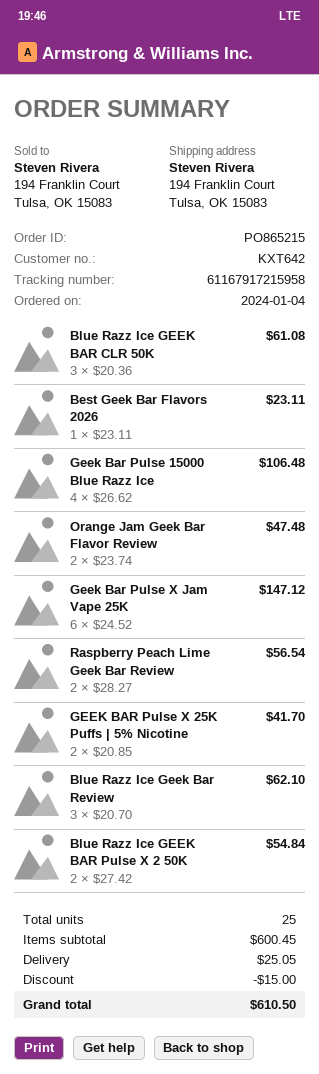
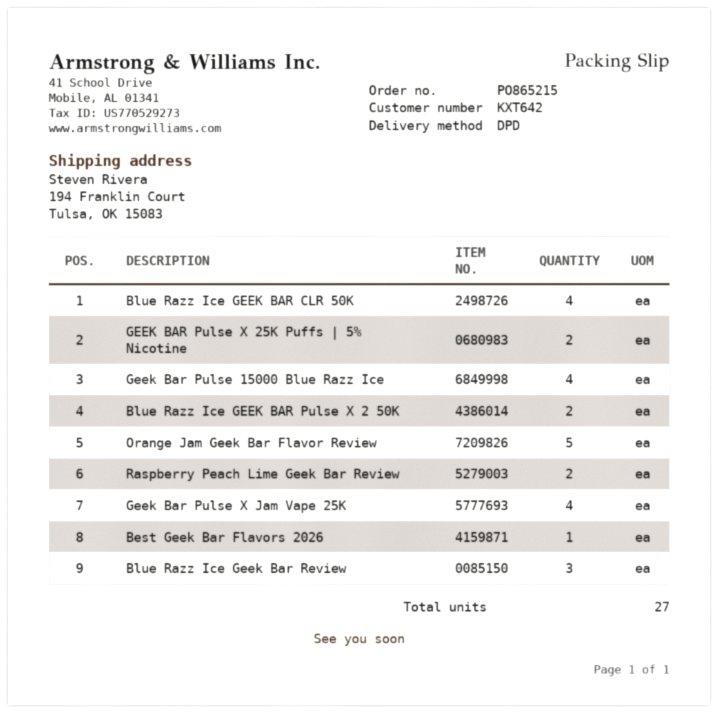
Blue Razz Ice GEEK BAR CLR 50K: 3 -> 4
Orange Jam Geek Bar Flavor Review: 2 -> 5
Geek Bar Pulse X Jam Vape 25K: 6 -> 4
total quantity: 25 -> 27

